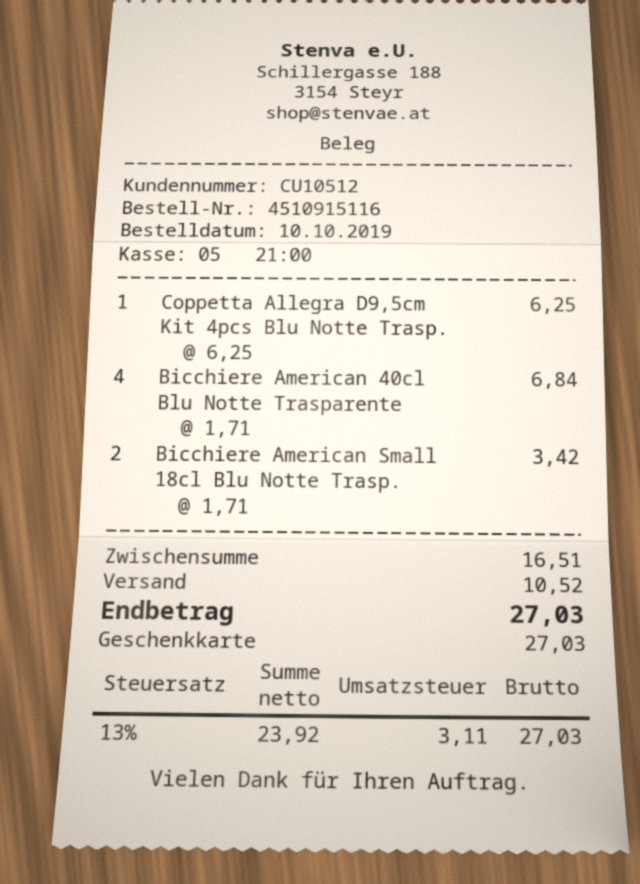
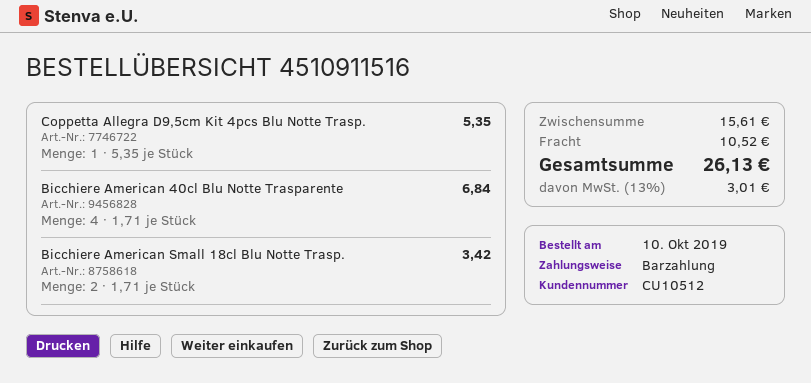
order number: 4510915116 -> 4510911516
payment method: gift card -> cash
Coppetta Allegra D9,5cm Kit 4pcs Blu Notte Trasp.: 1 x 6.25 = 6.25 -> 1 x 5.35 = 5.35
subtotal: 16.51 -> 15.61
tax: 13% = 3.11 -> 13% = 3.01
total: 27.03 -> 26.13

